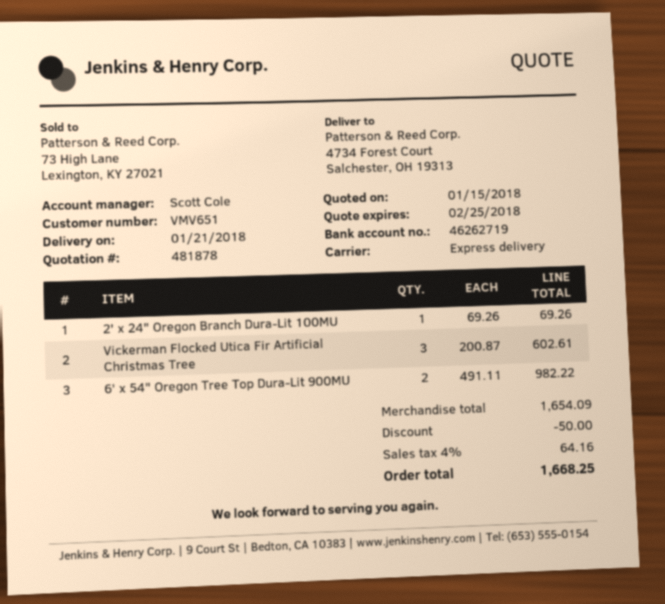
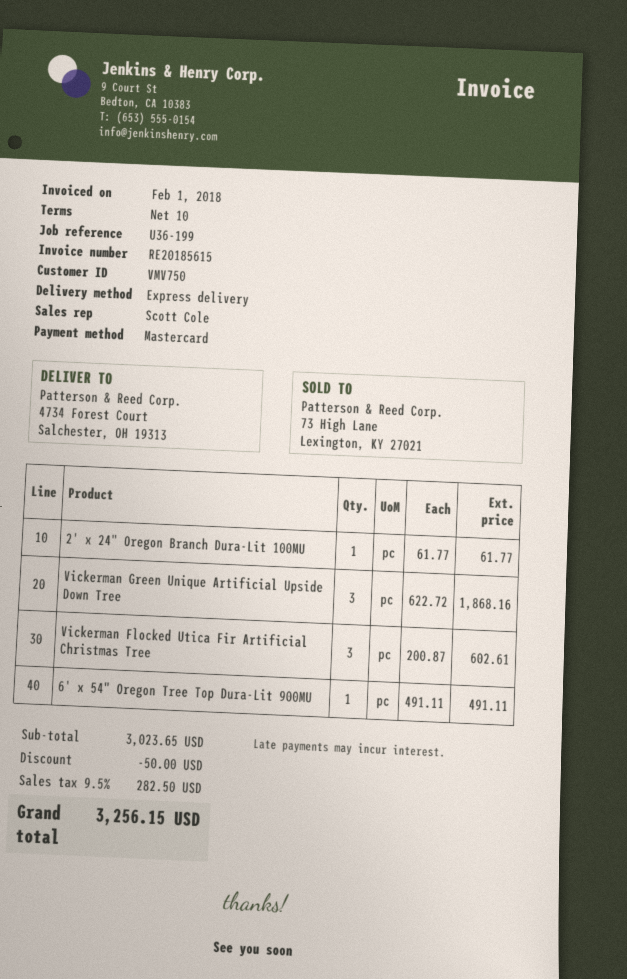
customer number: VMV651 -> VMV750
2' x 24" Oregon Branch Dura-Lit 100MU: 1 x 69.26 = 69.26 -> 1 x 61.77 = 61.77
6' x 54" Oregon Tree Top Dura-Lit 900MU: 2 x 491.11 = 982.22 -> 1 x 491.11 = 491.11
Vickerman Green Unique Artificial Upside Down Tree: none -> 3 x 622.72 = 1868.16
subtotal: 1654.09 -> 3023.65
tax: 4% = 64.16 -> 9.5% = 282.50
total: 1668.25 -> 3256.15

